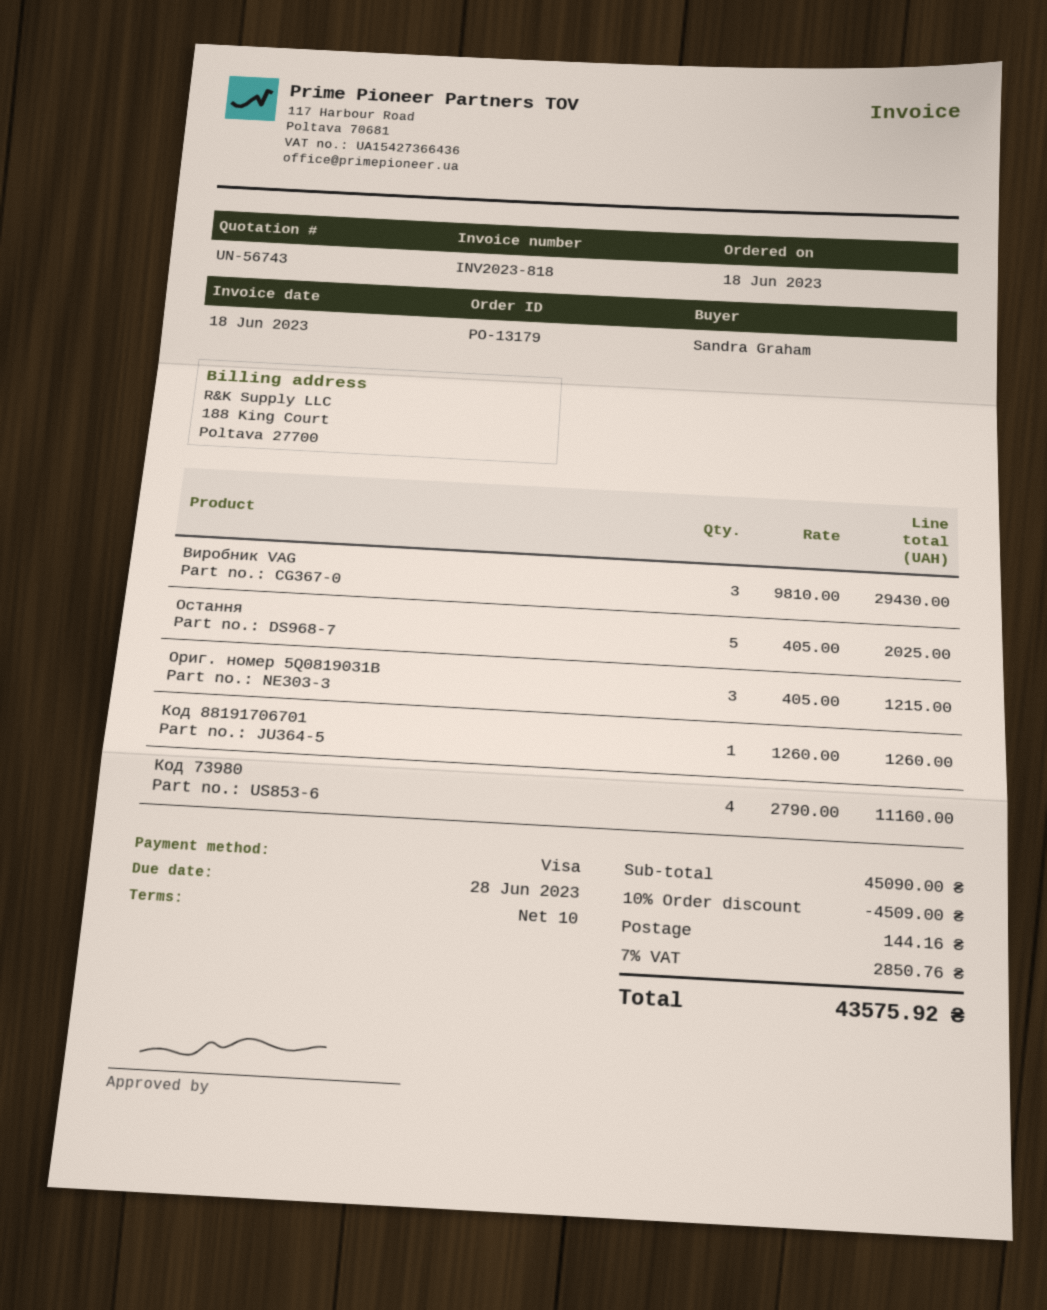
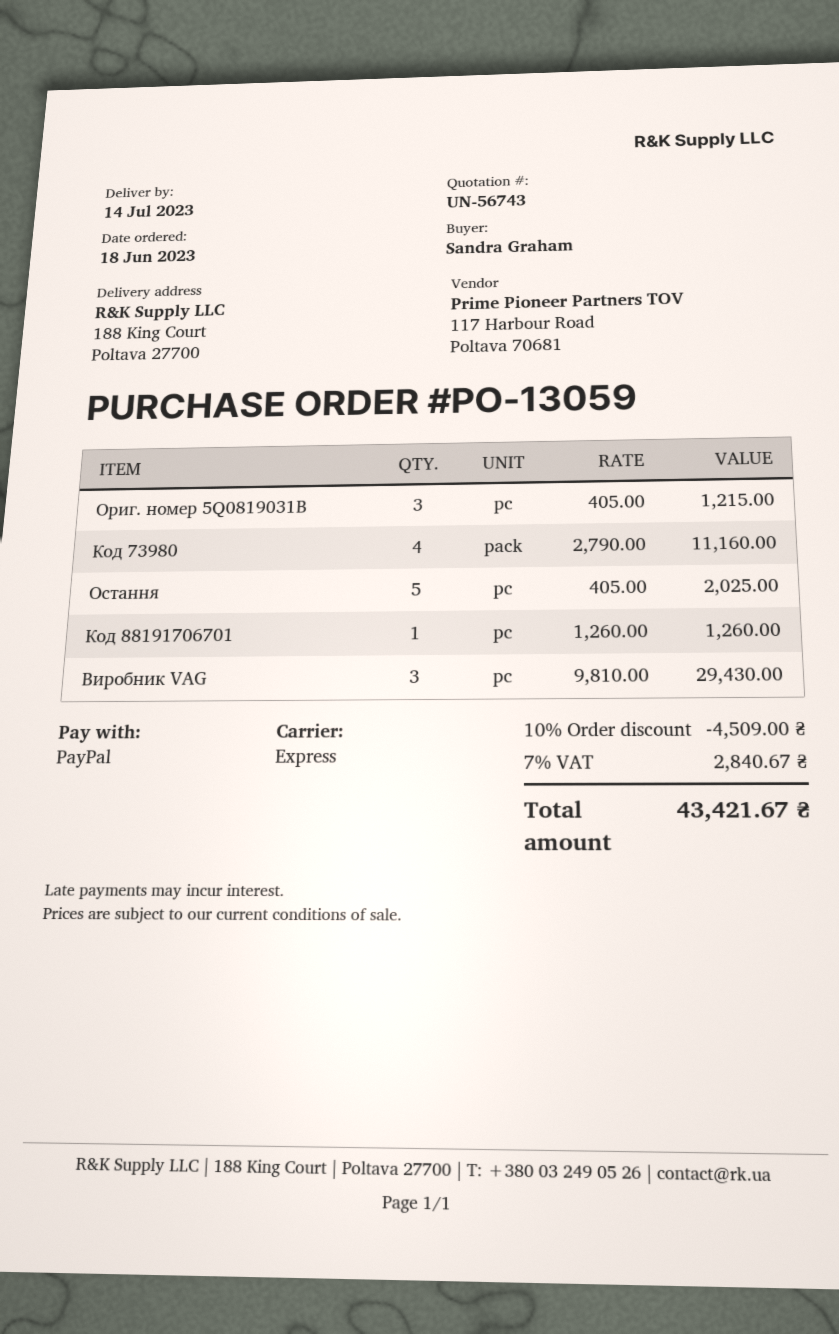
order number: PO-13179 -> PO-13059
payment method: Visa -> PayPal
shipping: 144.16 -> none
tax: 7% = 2850.76 -> 7% = 2840.67
total: 43575.92 -> 43421.67

